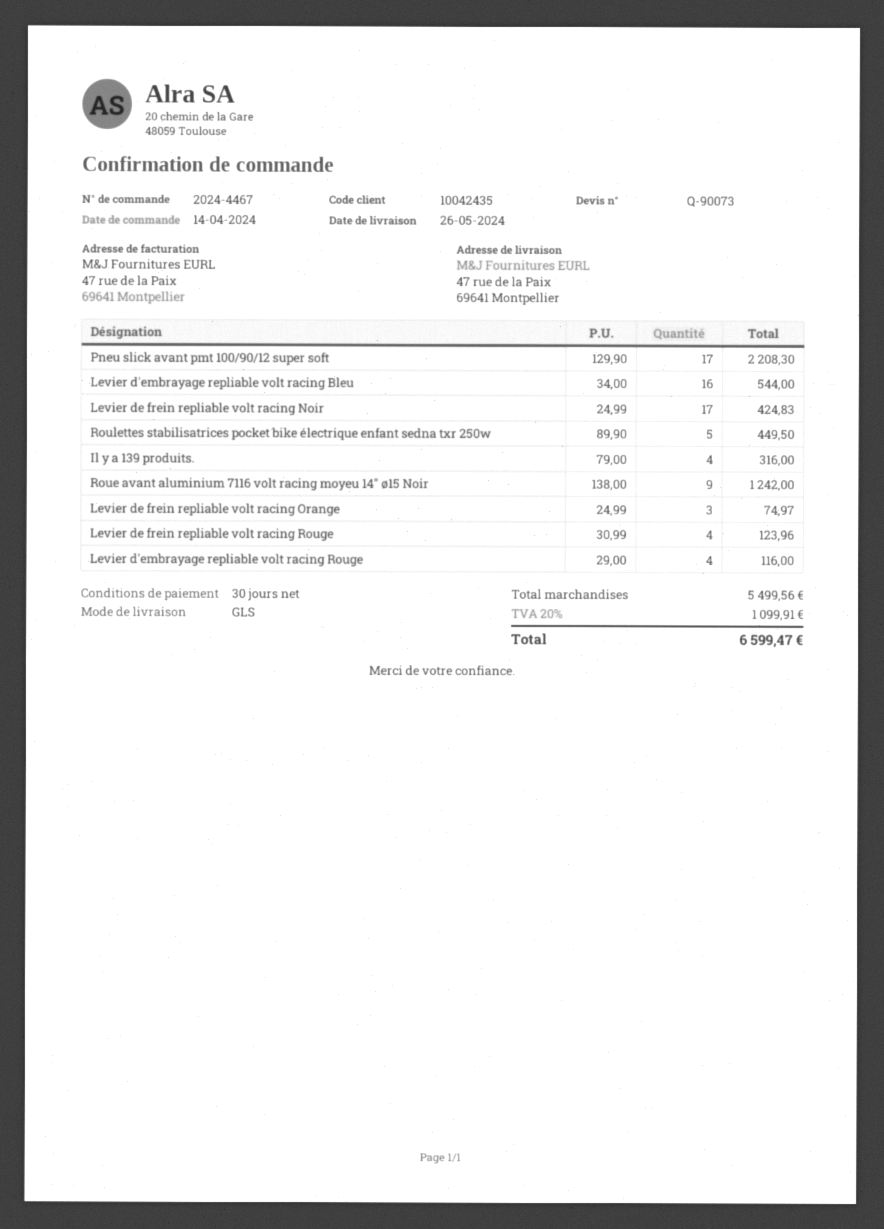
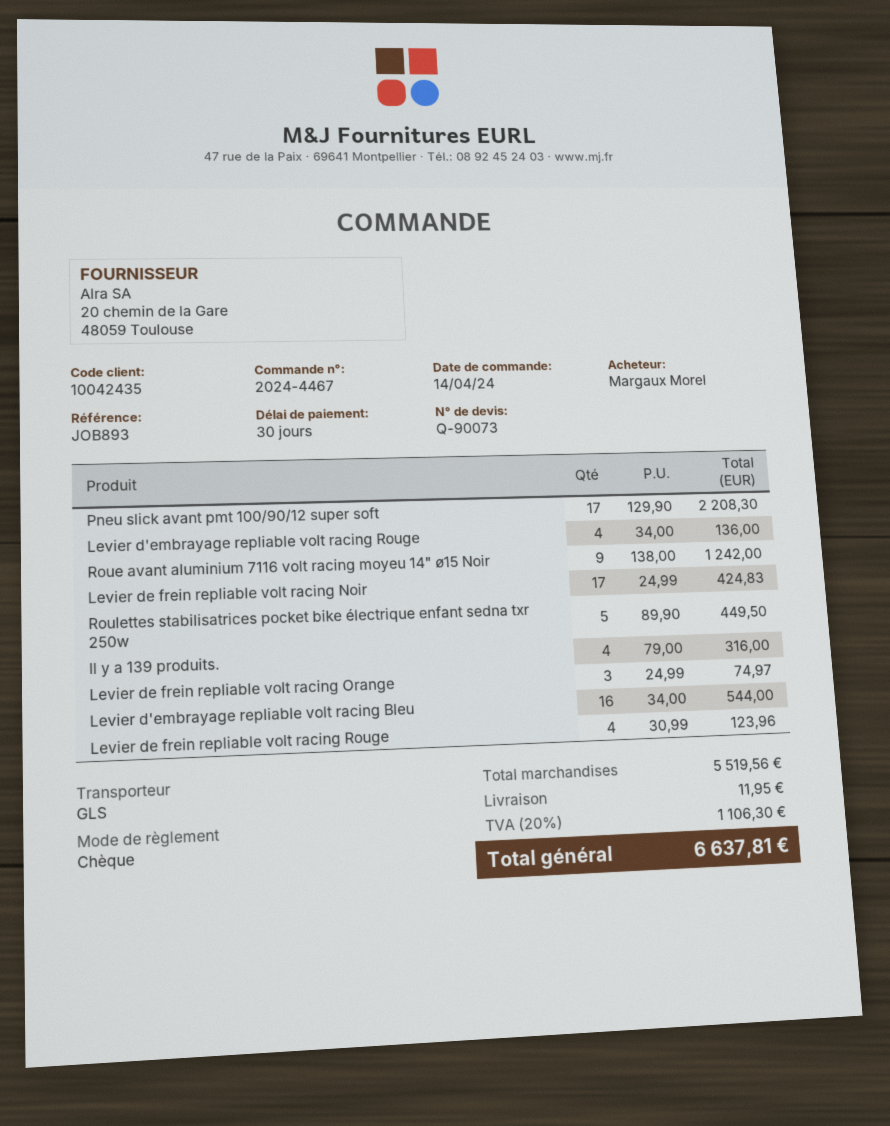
Levier d'embrayage repliable volt racing Rouge: 4 x 29.00 = 116.00 -> 4 x 34.00 = 136.00
subtotal: 5499.56 -> 5519.56
shipping: none -> 11.95
tax: 20% = 1099.91 -> 20% = 1106.30
total: 6599.47 -> 6637.81

